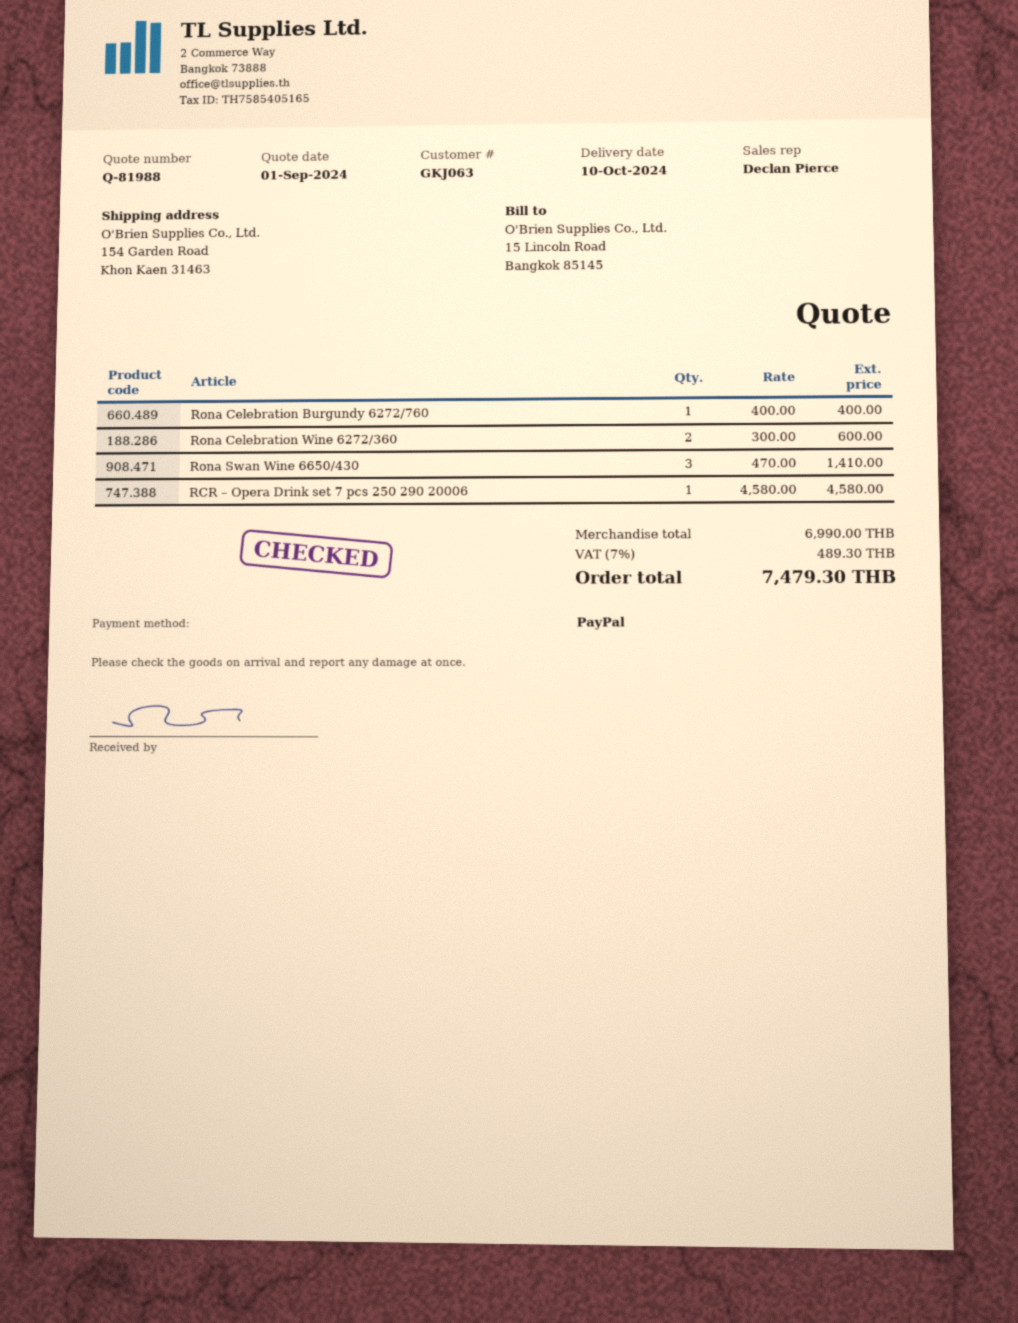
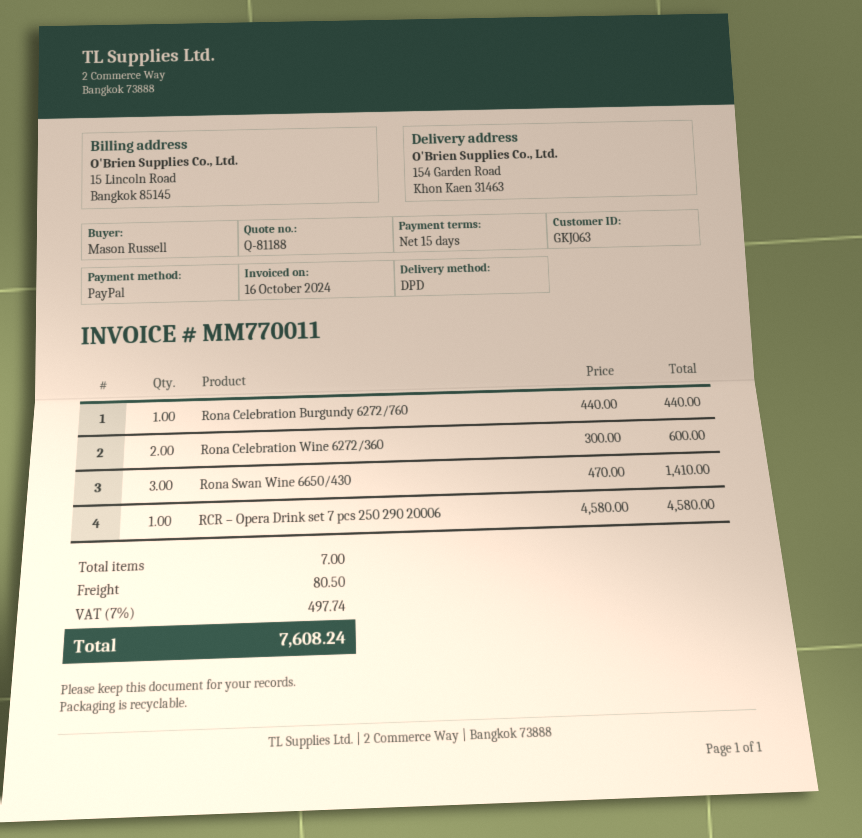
quote number: Q-81988 -> Q-81188
Rona Celebration Burgundy 6272/760: 1 x 400.00 = 400.00 -> 1 x 440.00 = 440.00
shipping: none -> 80.50
tax: 7% = 489.30 -> 7% = 497.74
total: 7479.30 -> 7608.24

